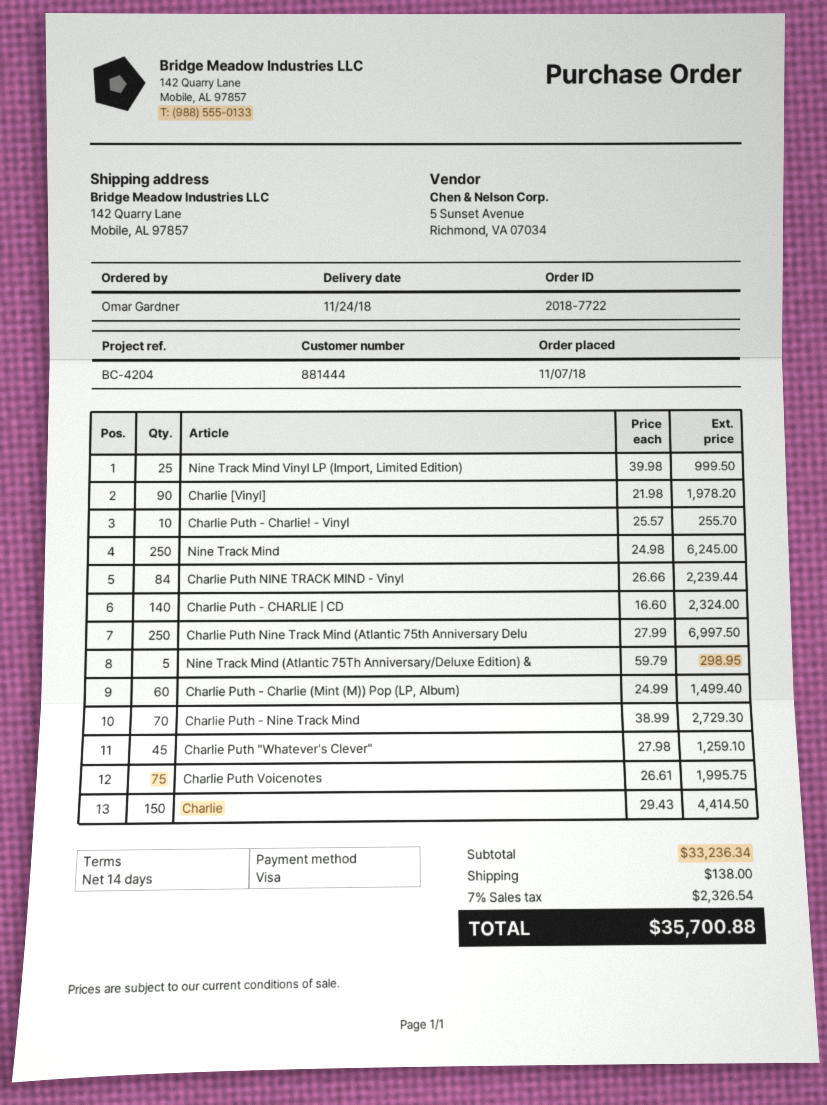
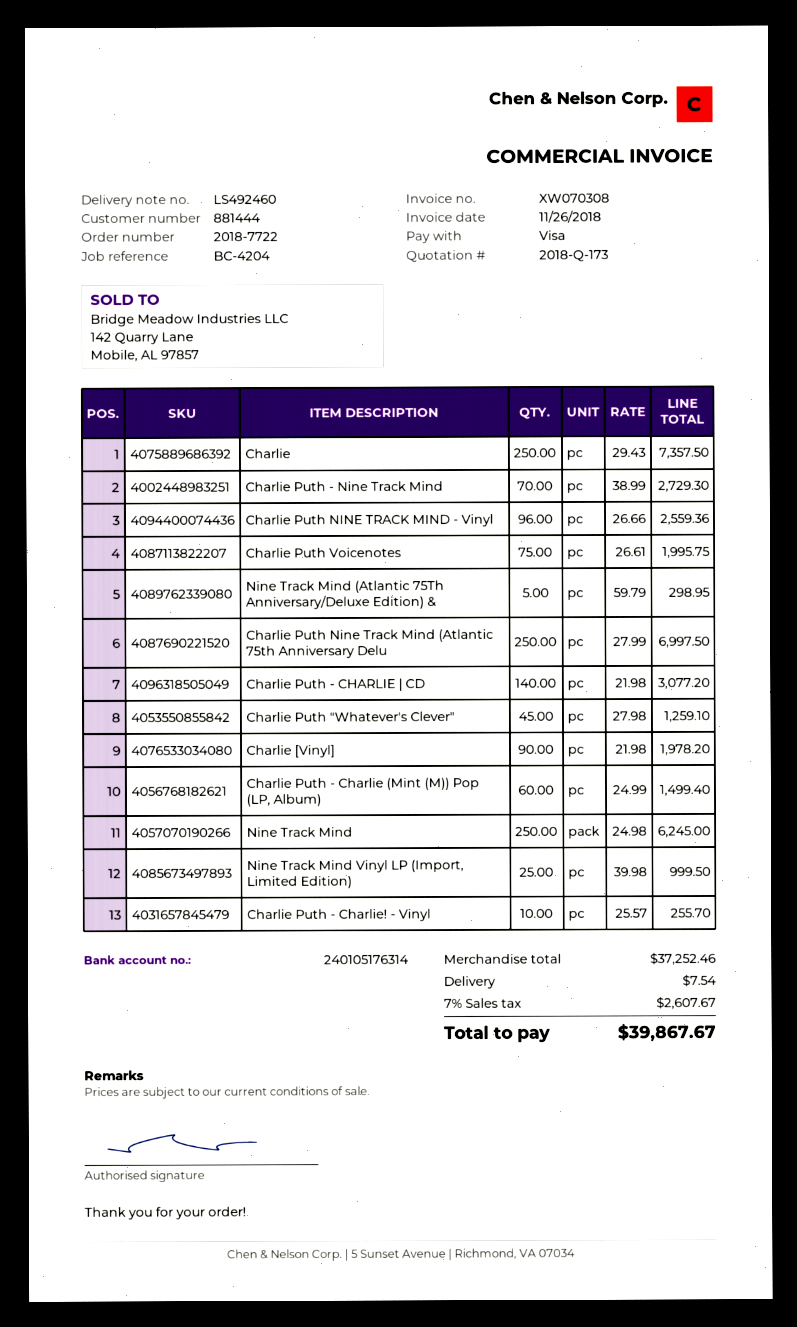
Charlie Puth NINE TRACK MIND - Vinyl: 84 x 26.66 = 2239.44 -> 96 x 26.66 = 2559.36
Charlie Puth - CHARLIE | CD: 140 x 16.60 = 2324.00 -> 140 x 21.98 = 3077.20
Charlie: 150 x 29.43 = 4414.50 -> 250 x 29.43 = 7357.50
subtotal: 33236.34 -> 37252.46
shipping: 138.00 -> 7.54
tax: 7% = 2326.54 -> 7% = 2607.67
total: 35700.88 -> 39867.67

